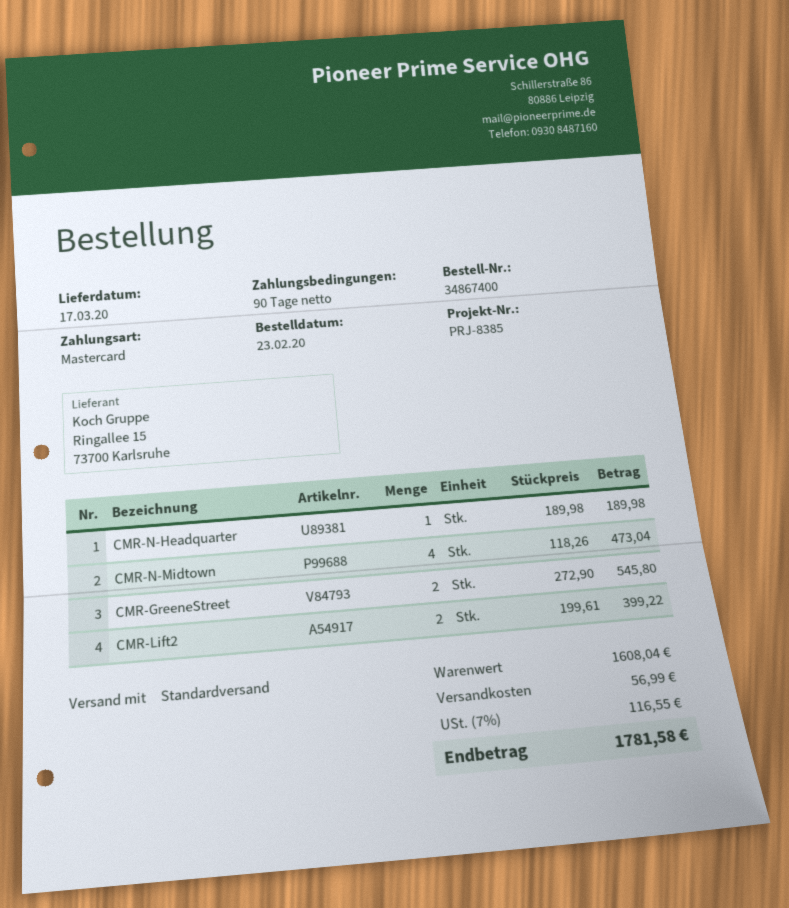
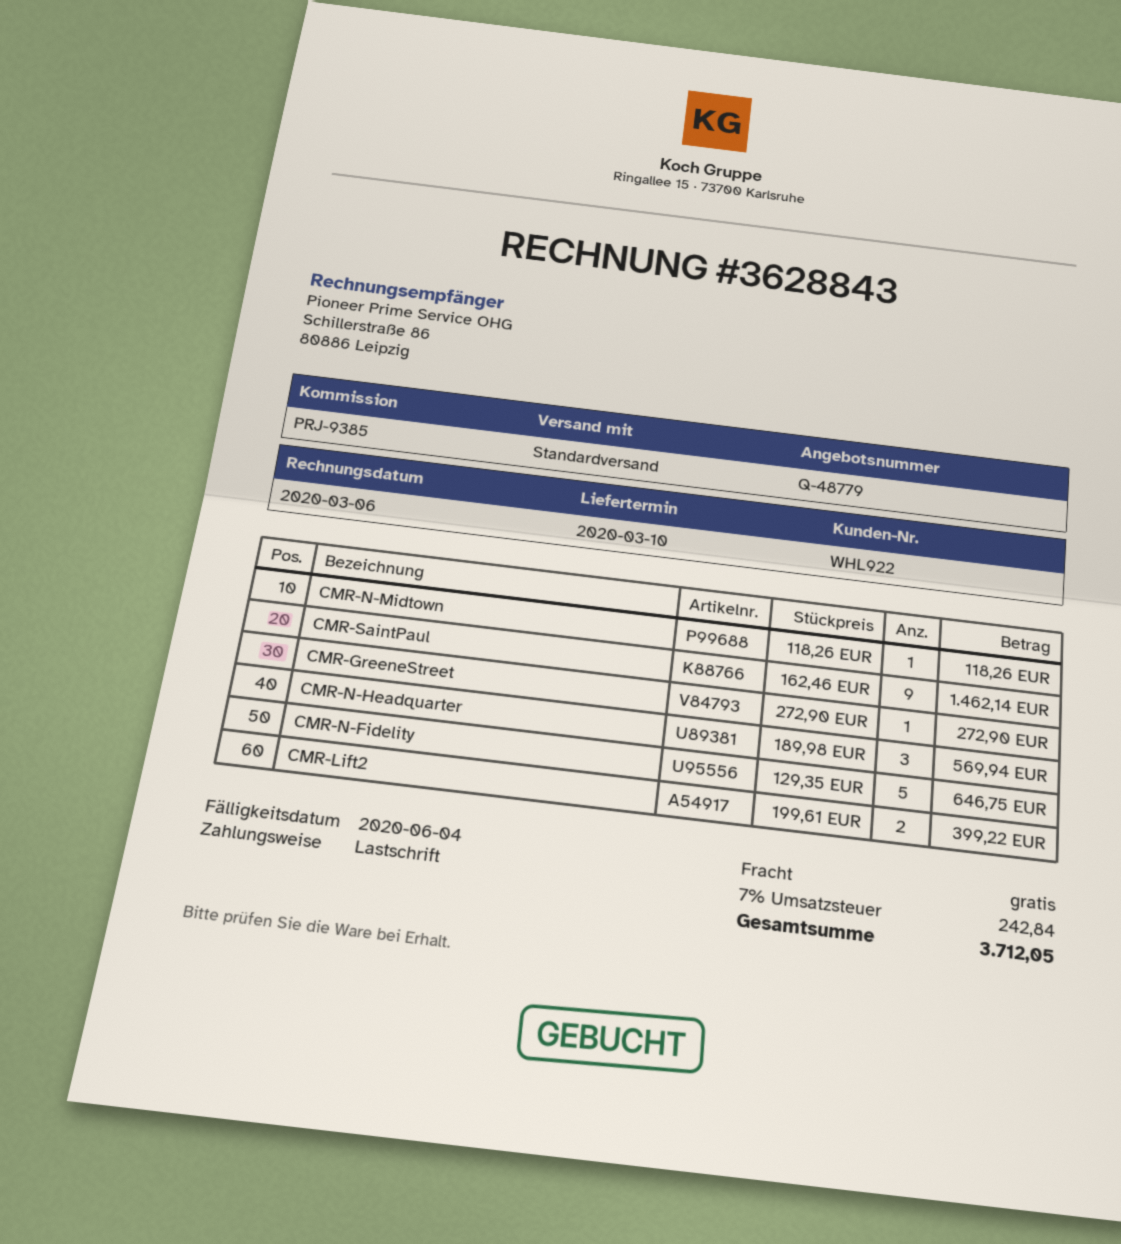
delivery date: 2020-03-17 -> 2020-03-10
reference: PRJ-8385 -> PRJ-9385
payment method: Mastercard -> direct debit
CMR-N-Headquarter: 1 x 189.98 = 189.98 -> 3 x 189.98 = 569.94
CMR-N-Midtown: 4 x 118.26 = 473.04 -> 1 x 118.26 = 118.26
CMR-GreeneStreet: 2 x 272.90 = 545.80 -> 1 x 272.90 = 272.90
CMR-SaintPaul: none -> 9 x 162.46 = 1462.14
CMR-N-Fidelity: none -> 5 x 129.35 = 646.75
shipping: 56.99 -> 0.00
tax: 7% = 116.55 -> 7% = 242.84
total: 1781.58 -> 3712.05

